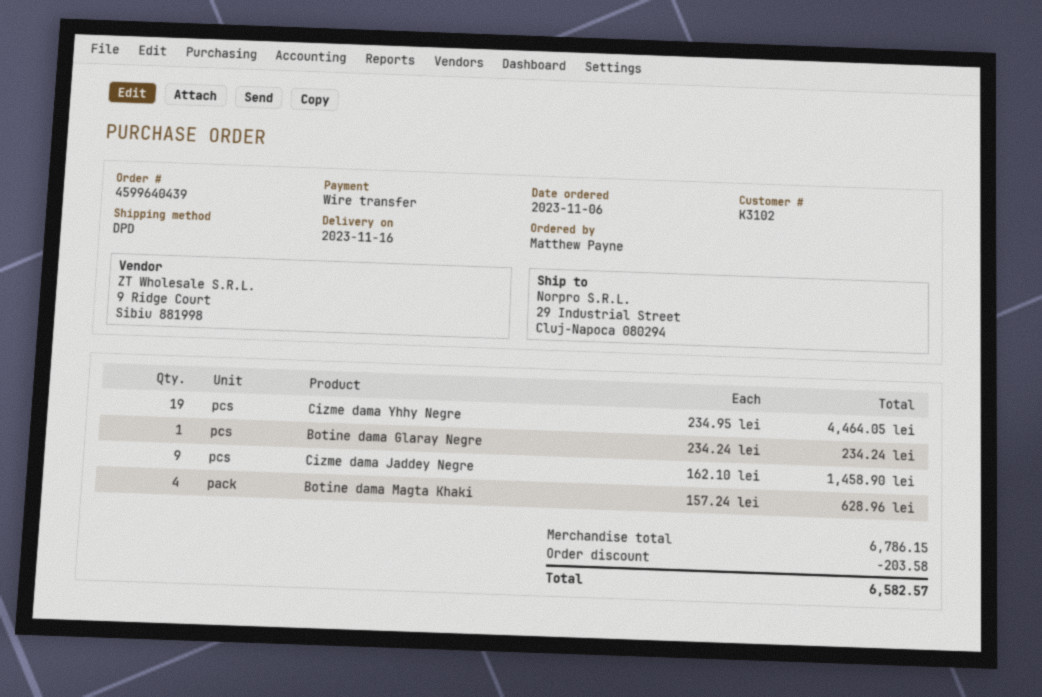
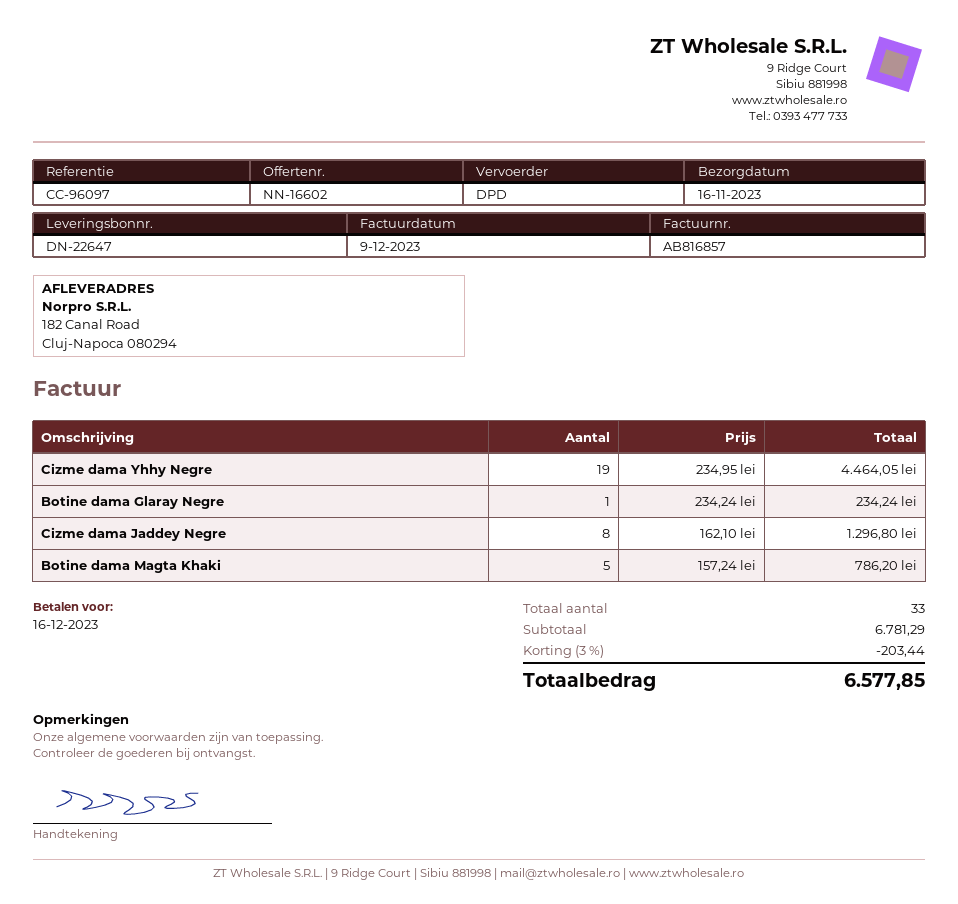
ship to: 29 Industrial Street, Cluj-Napoca 080294 -> 182 Canal Road, Cluj-Napoca 080294
Cizme dama Jaddey Negre: 9 x 162.10 = 1458.90 -> 8 x 162.10 = 1296.80
Botine dama Magta Khaki: 4 x 157.24 = 628.96 -> 5 x 157.24 = 786.20
subtotal: 6786.15 -> 6781.29
discount: 203.58 -> 203.44
total: 6582.57 -> 6577.85

